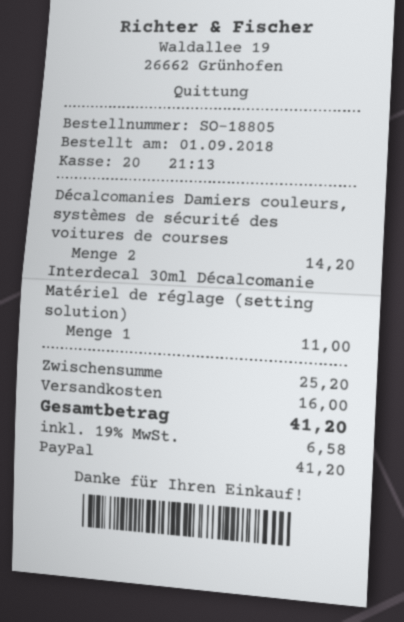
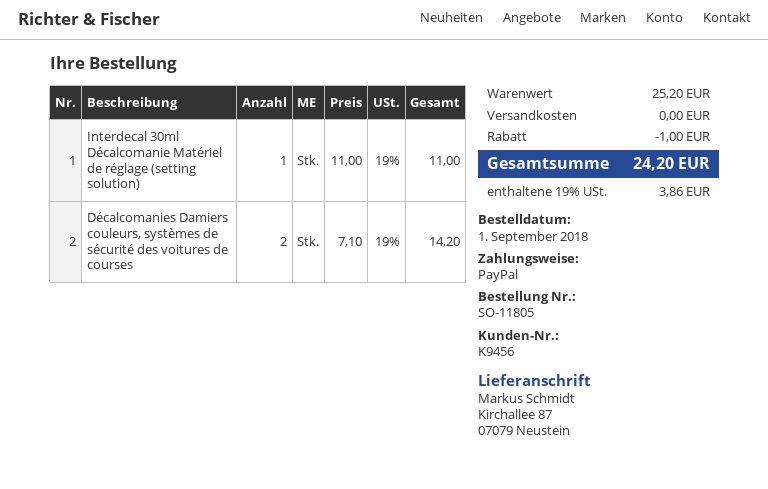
order number: SO-18805 -> SO-11805
discount: none -> 1.00
shipping: 16.00 -> 0.00
tax: 19% = 6.58 -> 19% = 3.86
total: 41.20 -> 24.20

